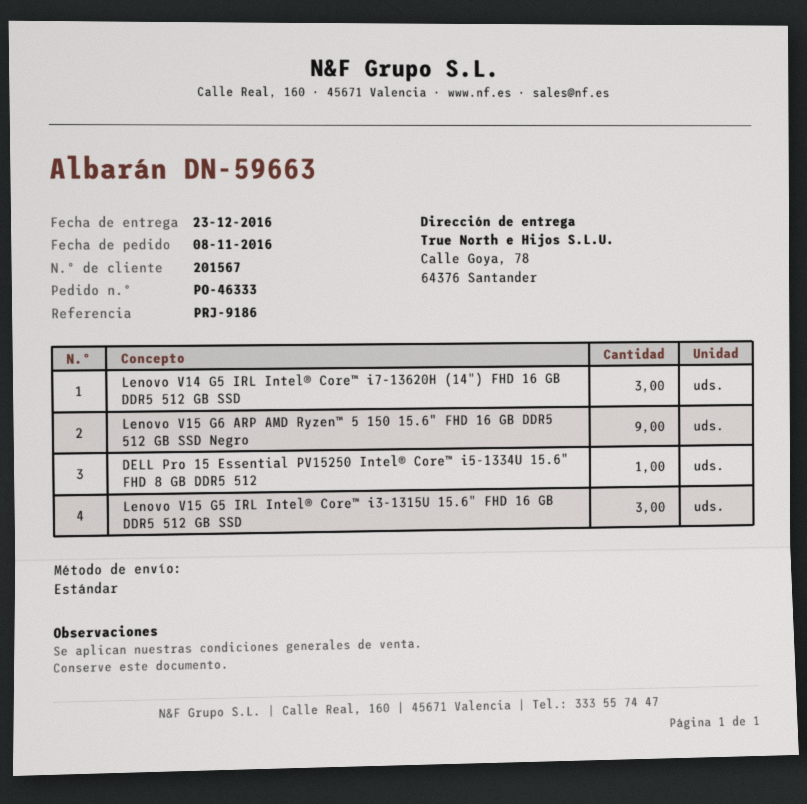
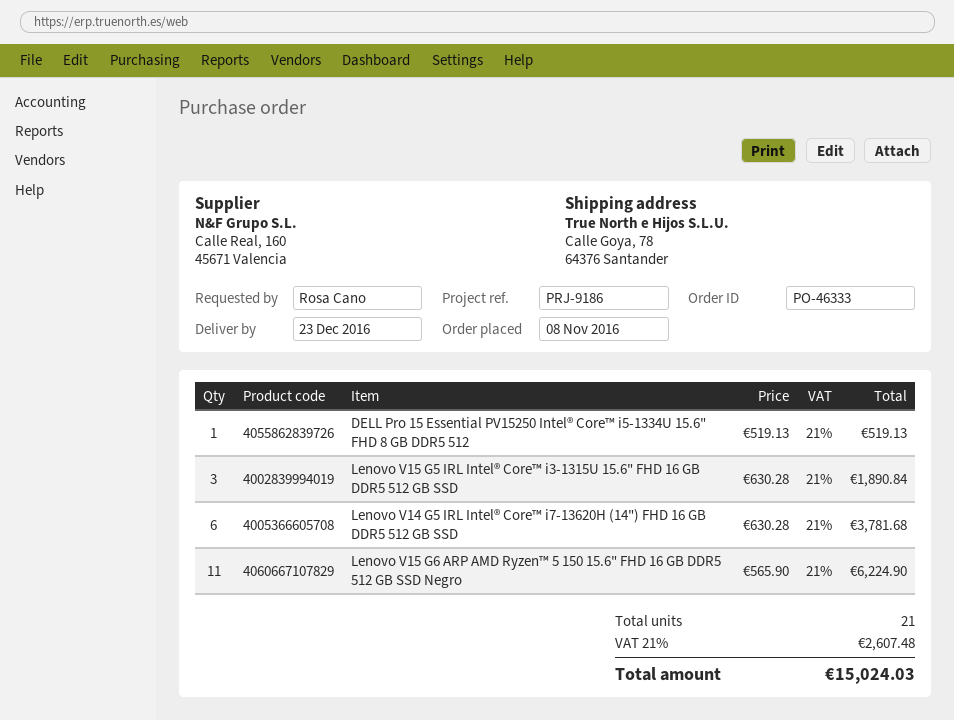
Lenovo V14 G5 IRL Intel® Core™ i7-13620H (14") FHD 16 GB DDR5 512 GB SSD: 3 -> 6
Lenovo V15 G6 ARP AMD Ryzen™ 5 150 15.6" FHD 16 GB DDR5 512 GB SSD Negro: 9 -> 11

